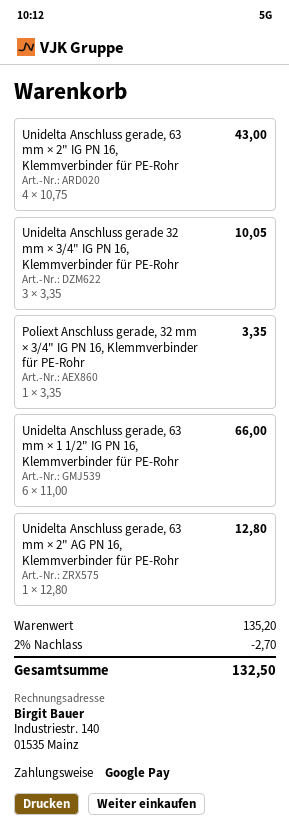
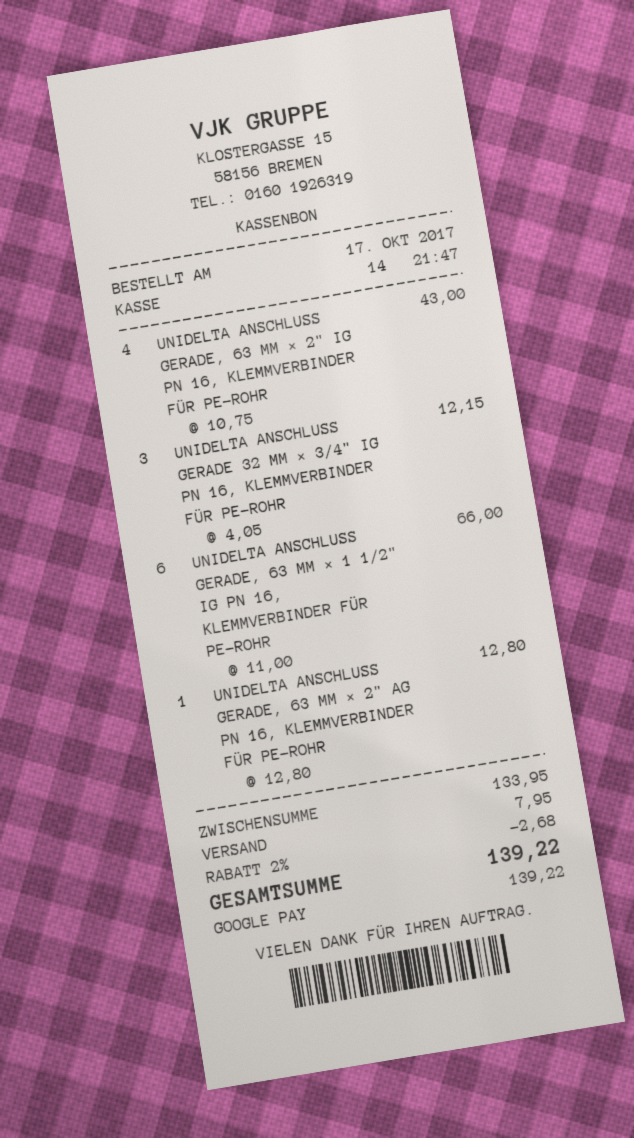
Unidelta Anschluss gerade 32 mm × 3/4" IG PN 16, Klemmverbinder für PE-Rohr: 3 x 3.35 = 10.05 -> 3 x 4.05 = 12.15
Poliext Anschluss gerade, 32 mm × 3/4" IG PN 16, Klemmverbinder für PE-Rohr: 1 x 3.35 = 3.35 -> none
subtotal: 135.20 -> 133.95
discount: 2% = 2.70 -> 2% = 2.68
shipping: none -> 7.95
total: 132.50 -> 139.22

